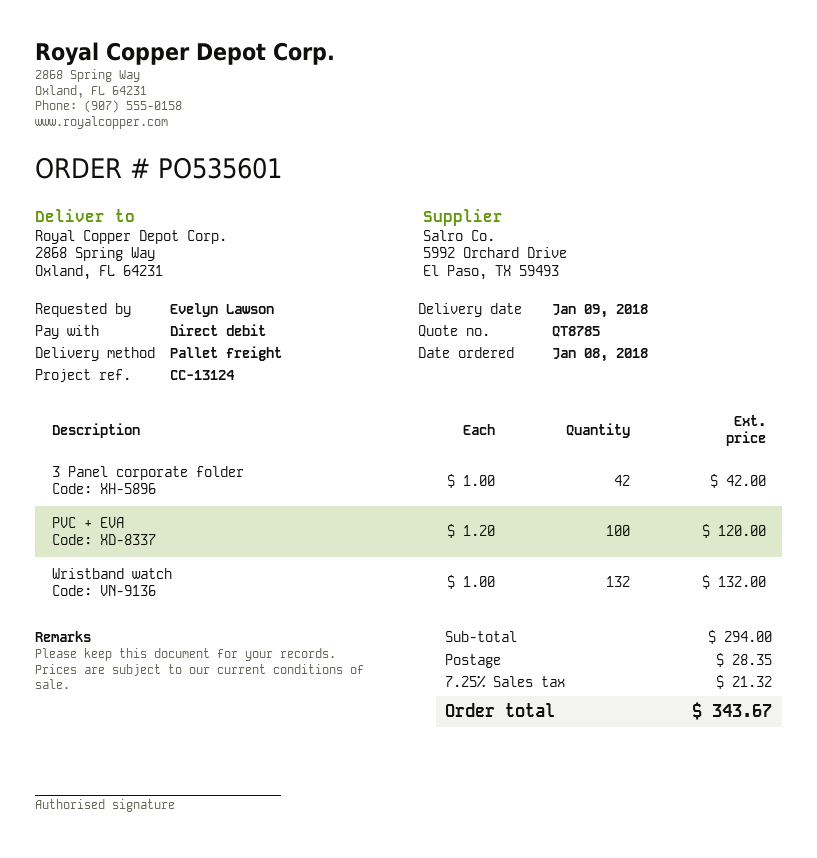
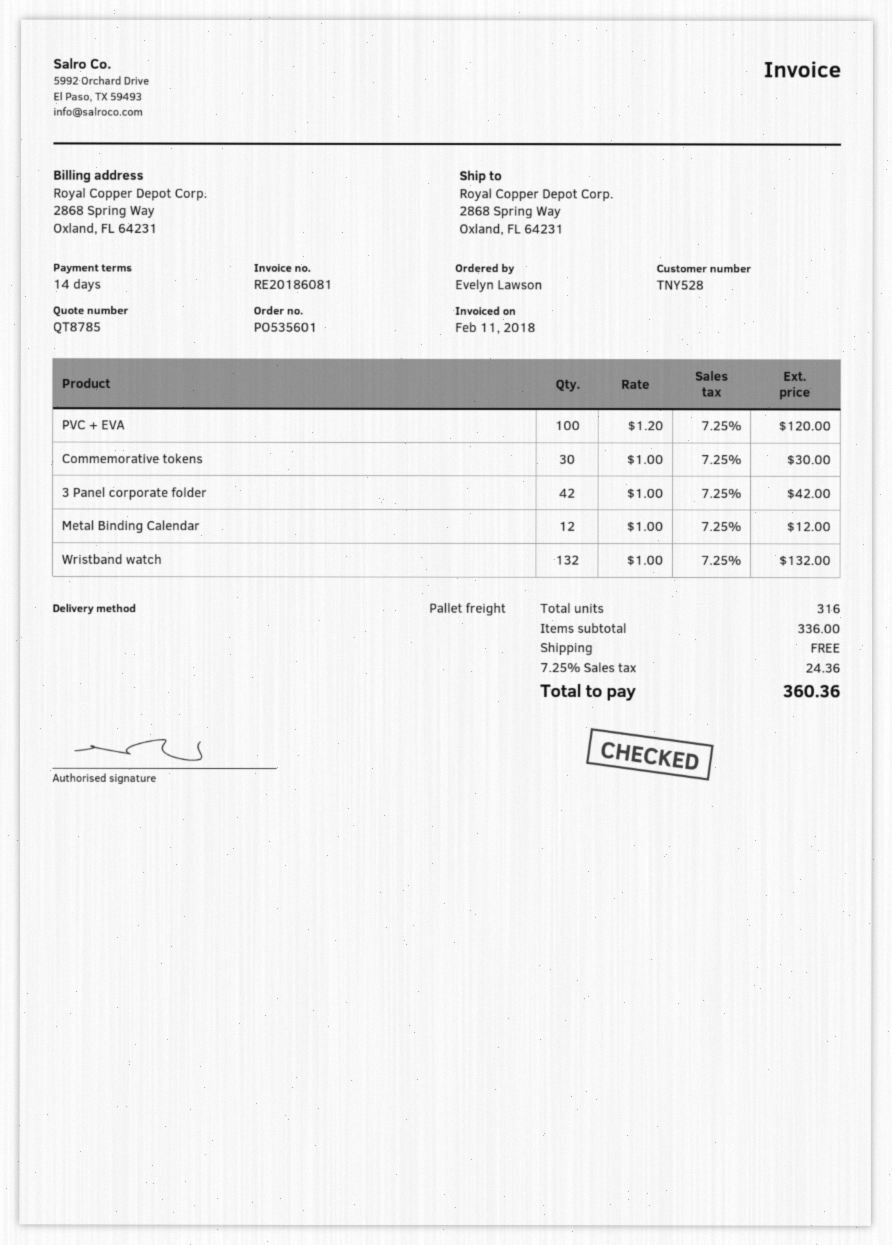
Commemorative tokens: none -> 30 x 1.00 = 30.00
Metal Binding Calendar: none -> 12 x 1.00 = 12.00
subtotal: 294.00 -> 336.00
shipping: 28.35 -> 0.00
tax: 7.25% = 21.32 -> 7.25% = 24.36
total: 343.67 -> 360.36

